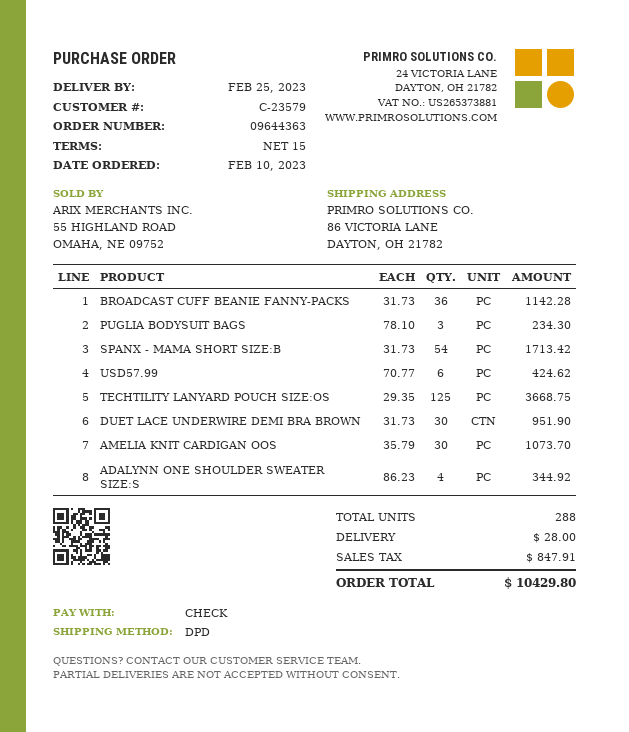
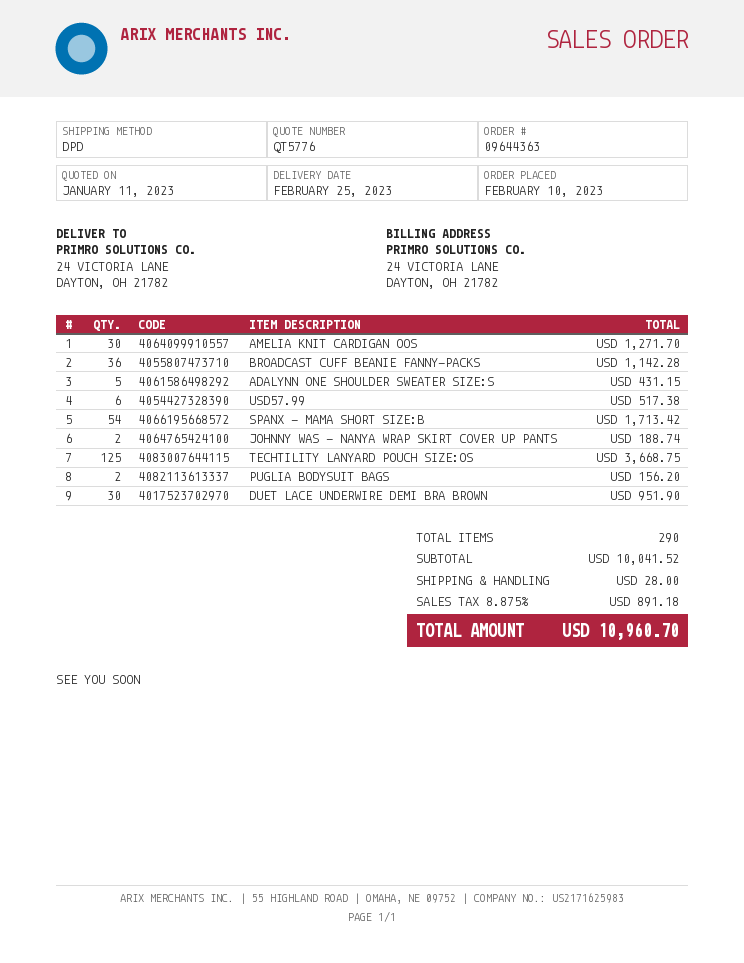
ship to: 86 VICTORIA LANE, DAYTON, OH 21782 -> 24 VICTORIA LANE, DAYTON, OH 21782
PUGLIA BODYSUIT BAGS: 3 for 234.30 -> 2 for 156.20
USD57.99: 6 for 424.62 -> 6 for 517.38
AMELIA KNIT CARDIGAN OOS: 30 for 1073.70 -> 30 for 1271.70
ADALYNN ONE SHOULDER SWEATER SIZE:S: 4 for 344.92 -> 5 for 431.15
JOHNNY WAS - NANYA WRAP SKIRT COVER UP PANTS: none -> 2 for 188.74
total quantity: 288 -> 290
tax: 847.91 -> 891.18
total: 10429.80 -> 10960.70

